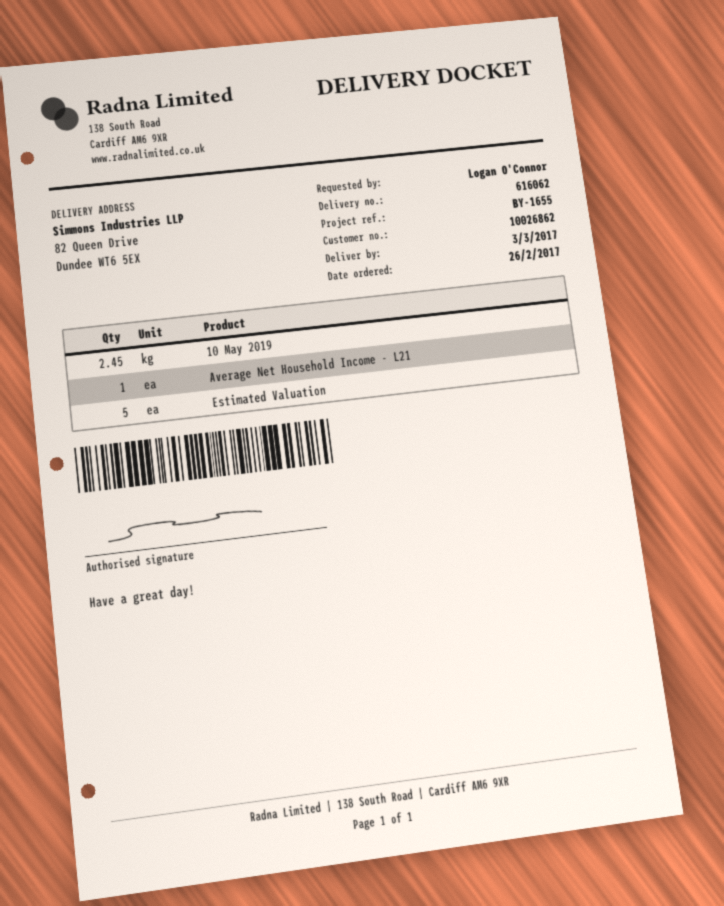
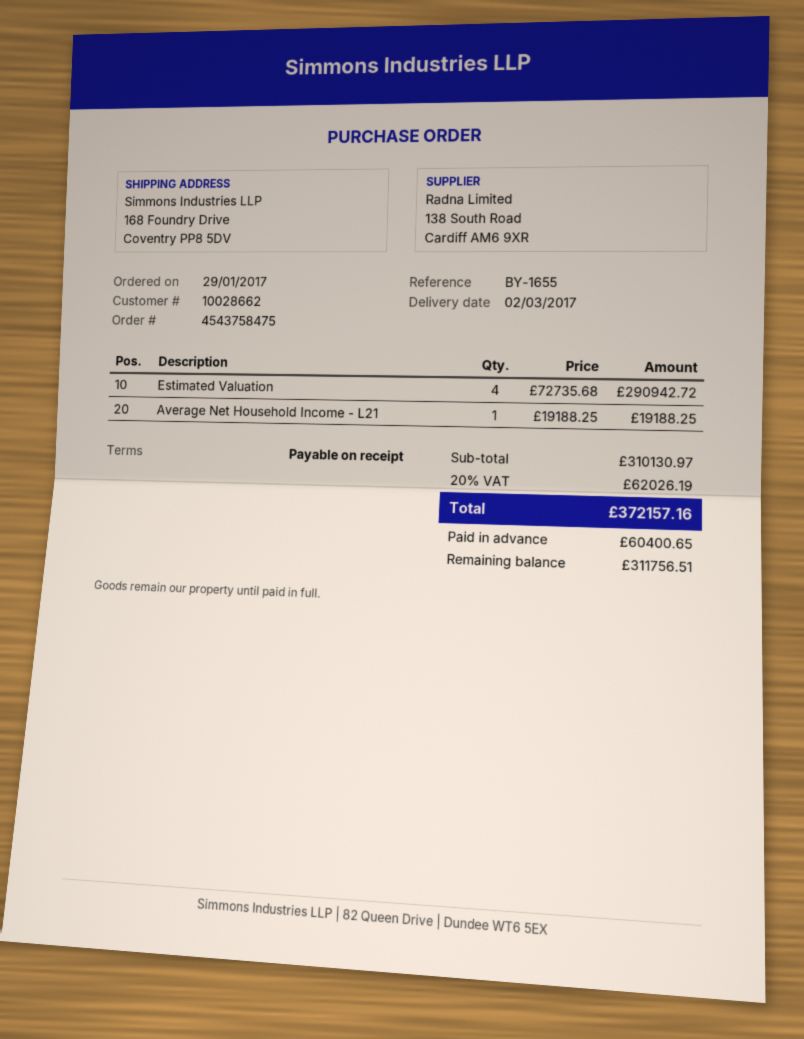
order date: 2017-02-26 -> 2017-01-29
delivery date: 2017-03-03 -> 2017-03-02
customer number: 10026862 -> 10028662
ship to: 82 Queen Drive, Dundee WT6 5EX -> 168 Foundry Drive, Coventry PP8 5DV
10 May 2019: 2.45 -> none
Estimated Valuation: 5 -> 4

